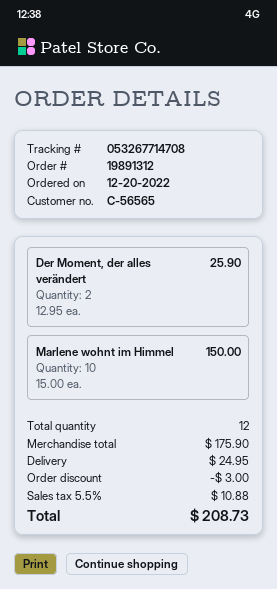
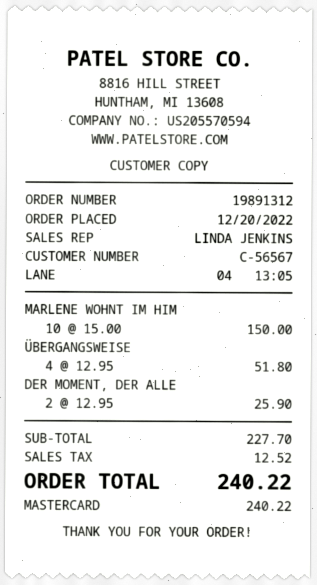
customer number: C-56565 -> C-56567
ÜBERGANGSWEISE: none -> 4 x 12.95 = 51.80
subtotal: 175.90 -> 227.70
discount: 3.00 -> none
shipping: 24.95 -> none
tax: 10.88 -> 12.52
total: 208.73 -> 240.22

